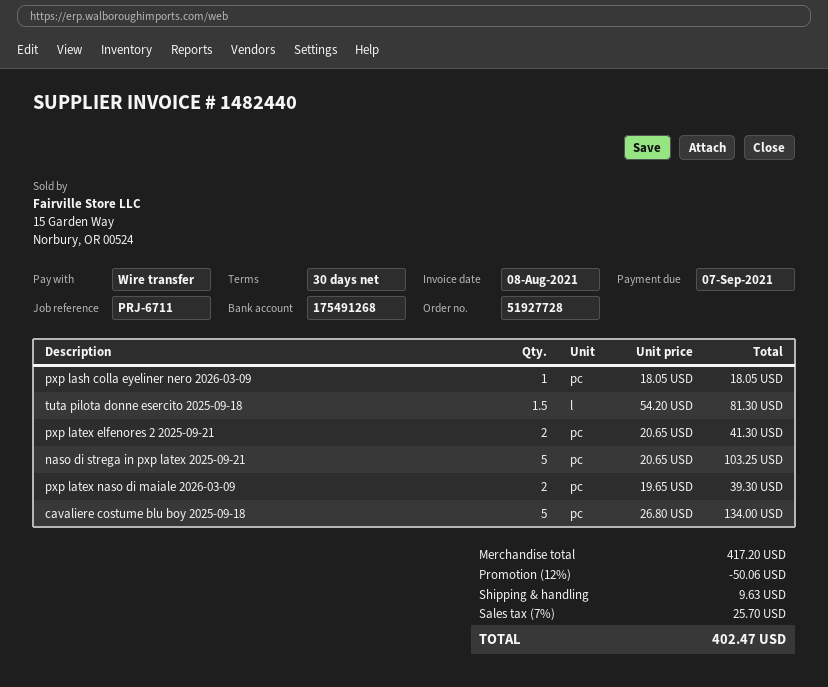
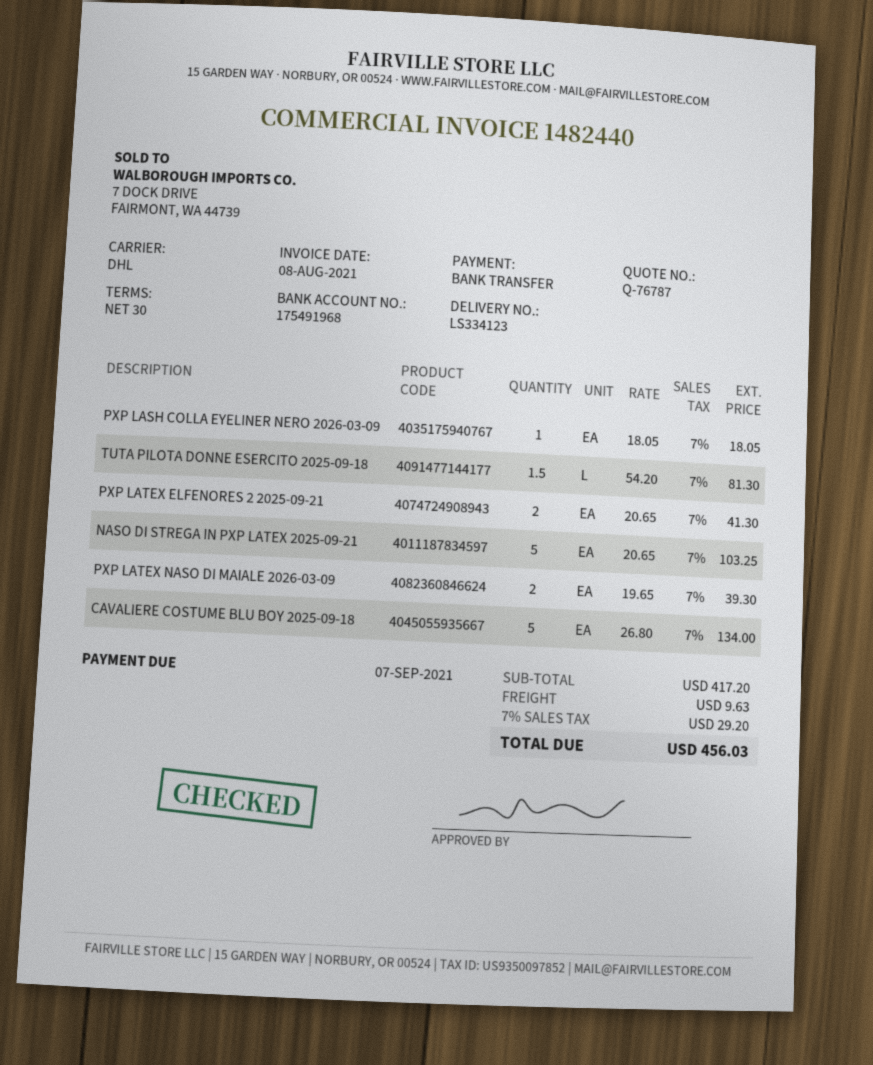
bank account: 175491268 -> 175491968
discount: 12% = 50.06 -> none
tax: 7% = 25.70 -> 7% = 29.20
total: 402.47 -> 456.03

